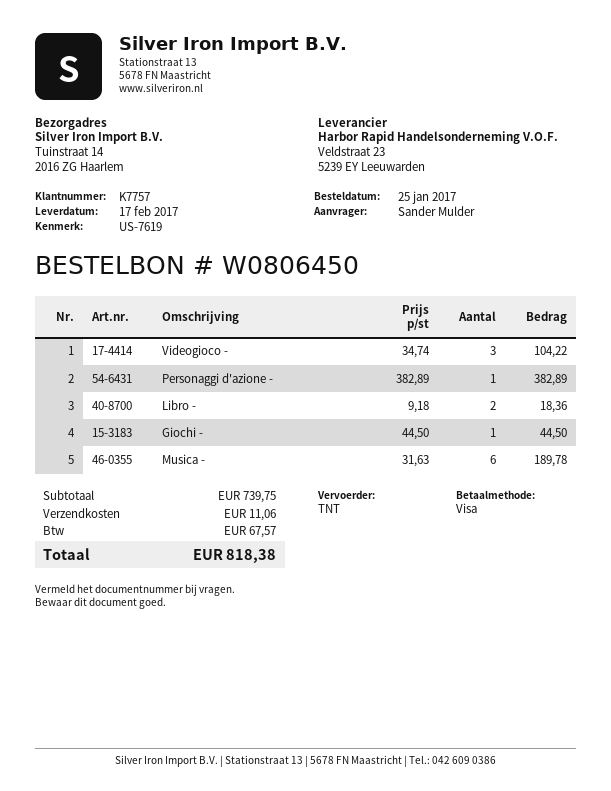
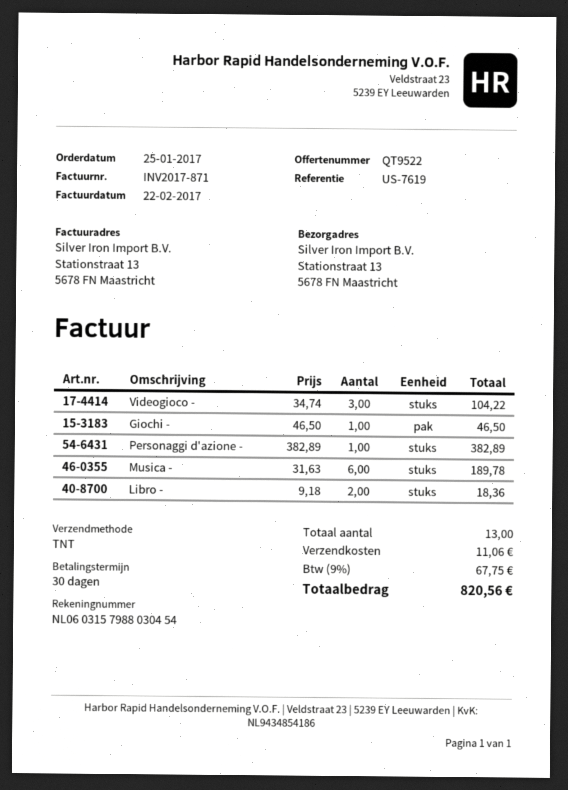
ship to: Tuinstraat 14, 2016 ZG Haarlem -> Stationstraat 13, 5678 FN Maastricht
Giochi -: 1 x 44.50 = 44.50 -> 1 x 46.50 = 46.50
tax: 67.57 -> 67.75
total: 818.38 -> 820.56

